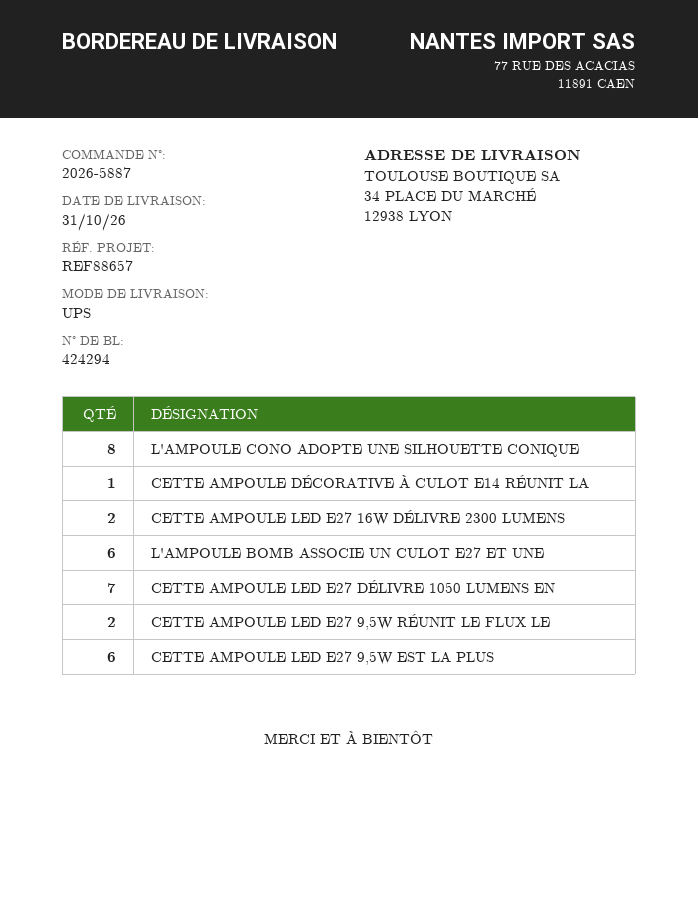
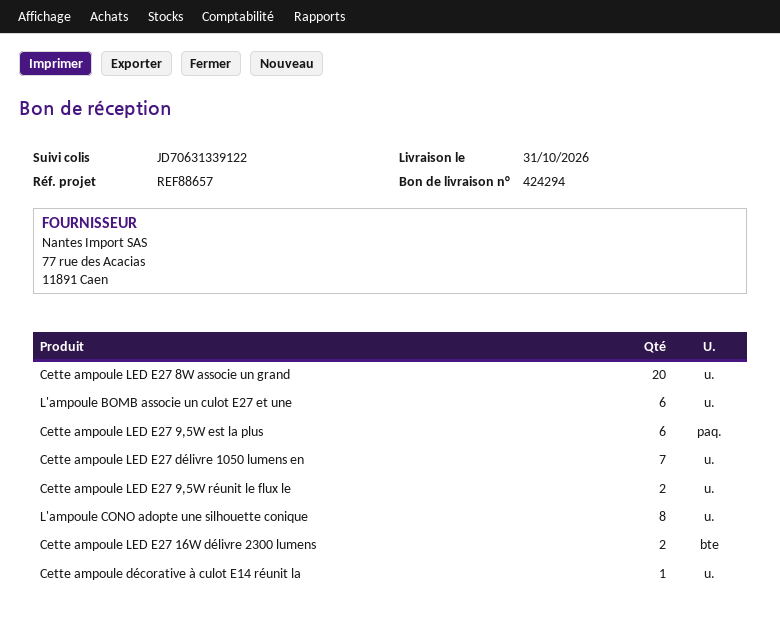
Cette ampoule LED E27 8W associe un grand: none -> 20

